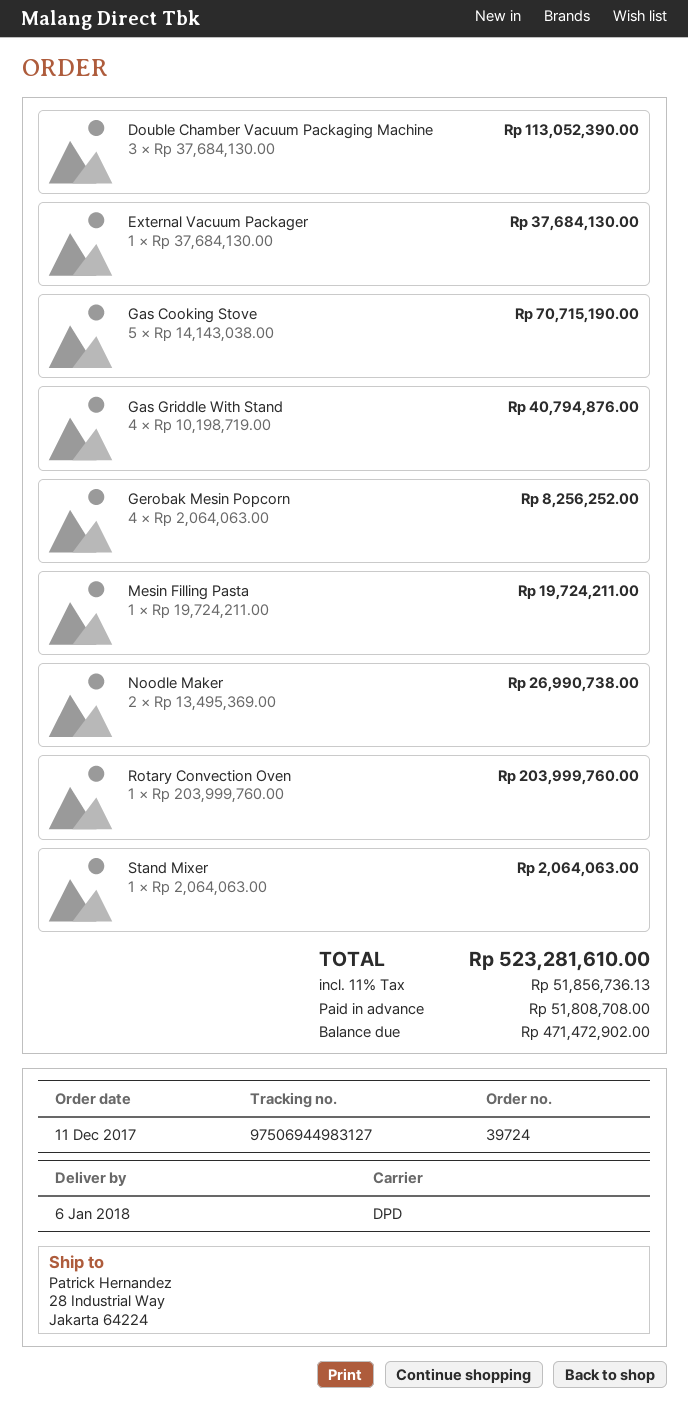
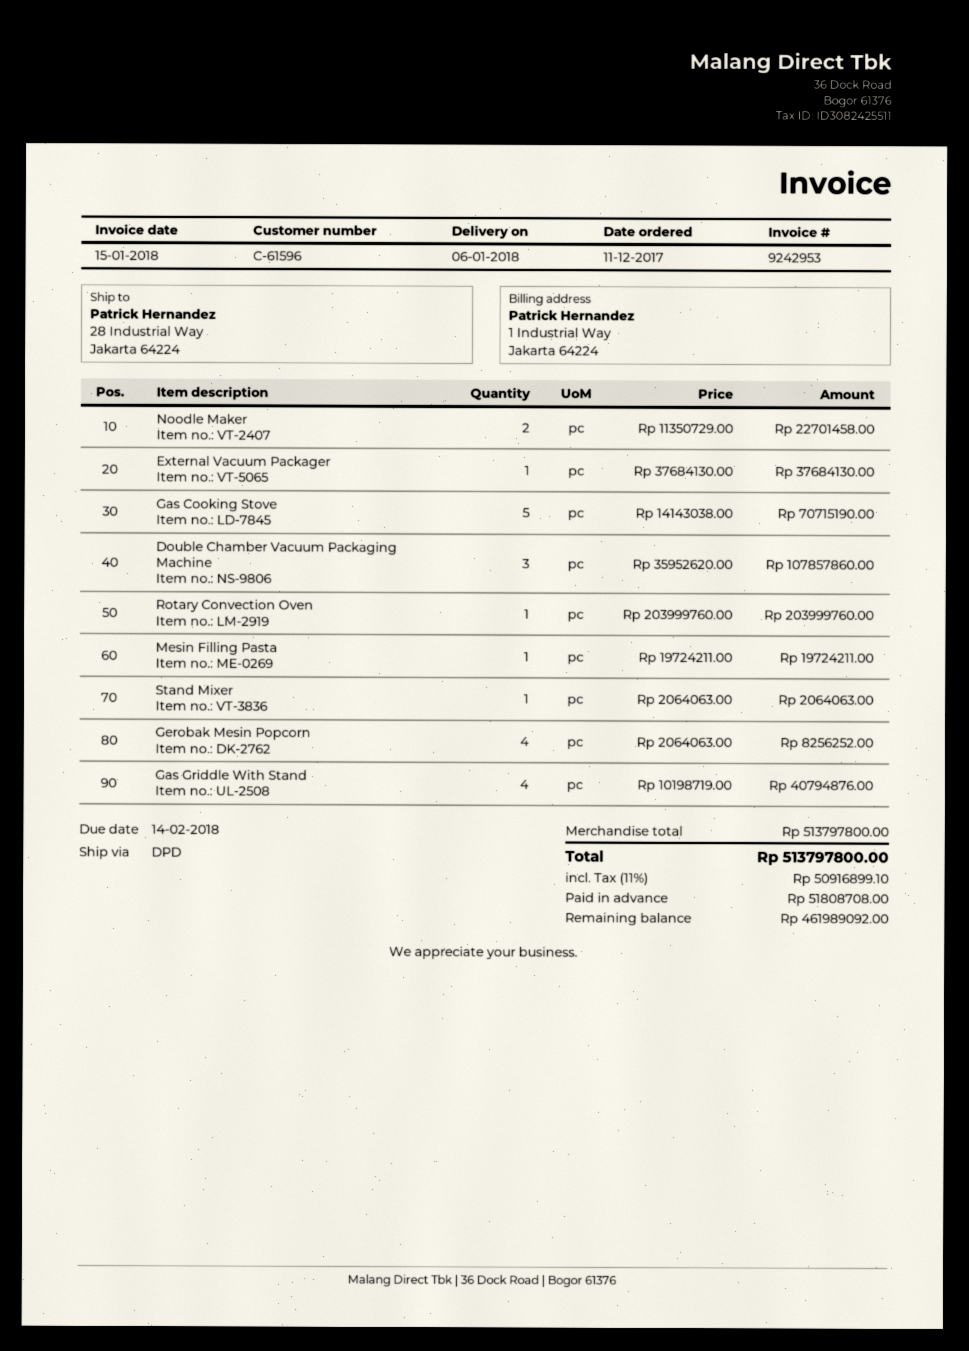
Double Chamber Vacuum Packaging Machine: 3 x 37684130.00 = 113052390.00 -> 3 x 35952620.00 = 107857860.00
Noodle Maker: 2 x 13495369.00 = 26990738.00 -> 2 x 11350729.00 = 22701458.00
tax: 11% = 51856736.13 -> 11% = 50916899.10
total: 523281610.00 -> 513797800.00
balance: 471472902.00 -> 461989092.00

